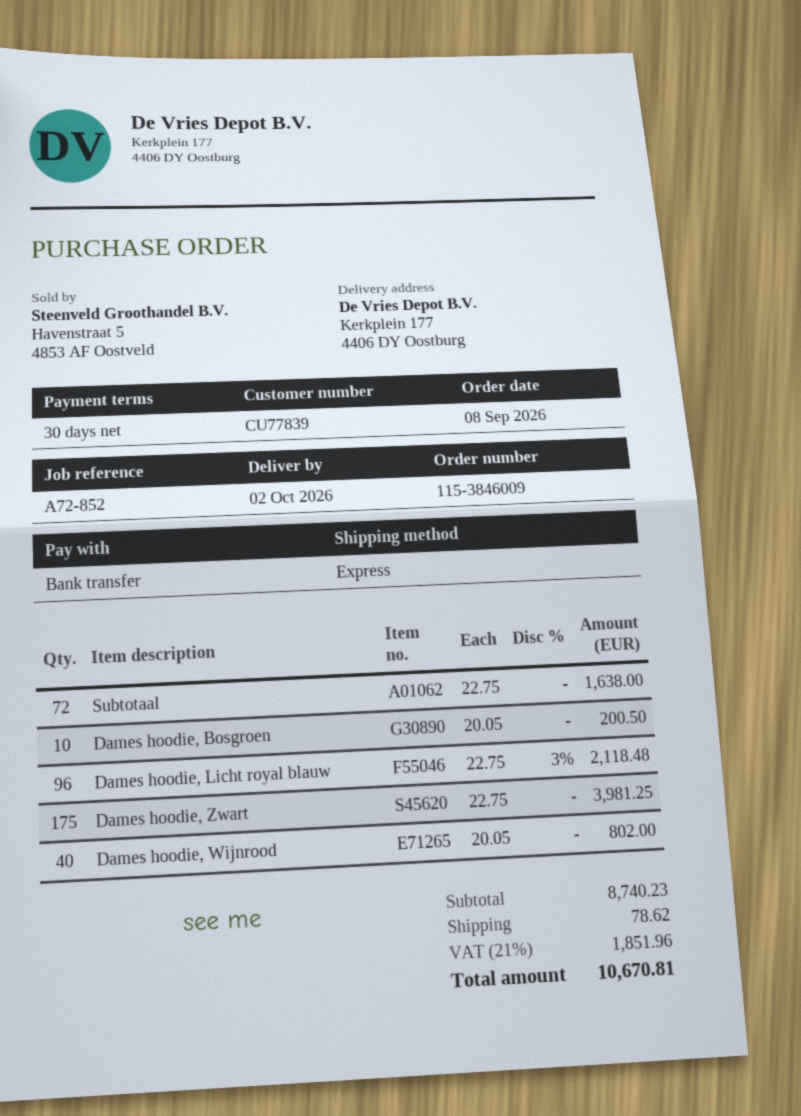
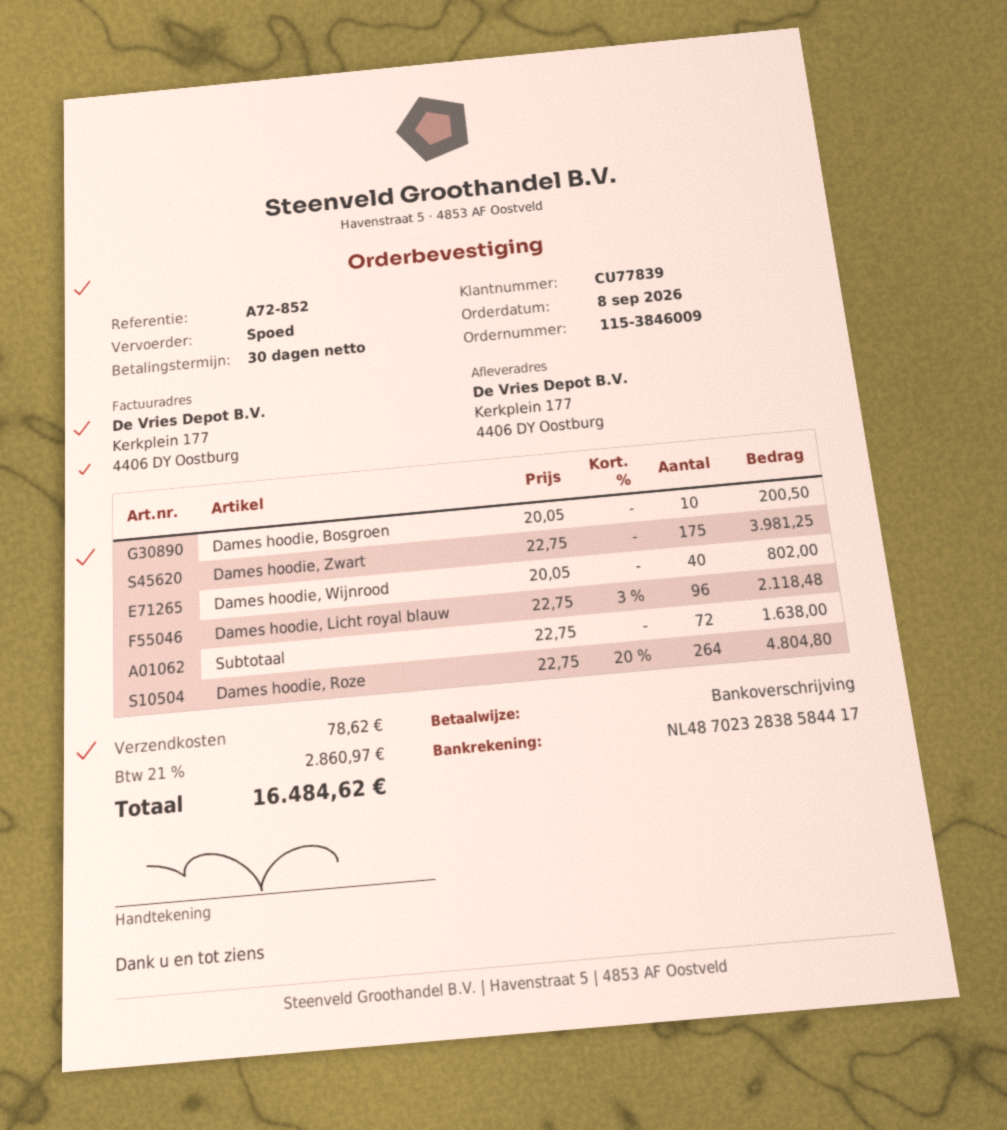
Dames hoodie, Roze: none -> 264 x 22.75 - 20% = 4804.80
tax: 21% = 1851.96 -> 21% = 2860.97
total: 10670.81 -> 16484.62

